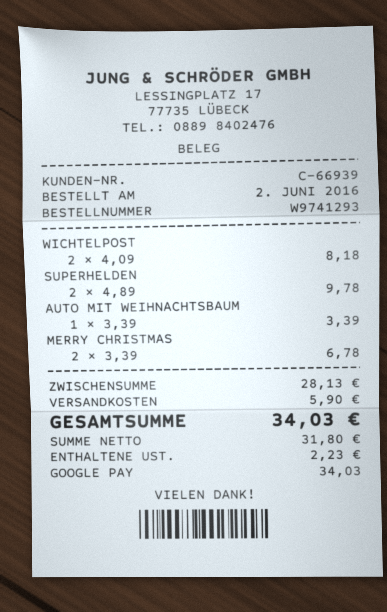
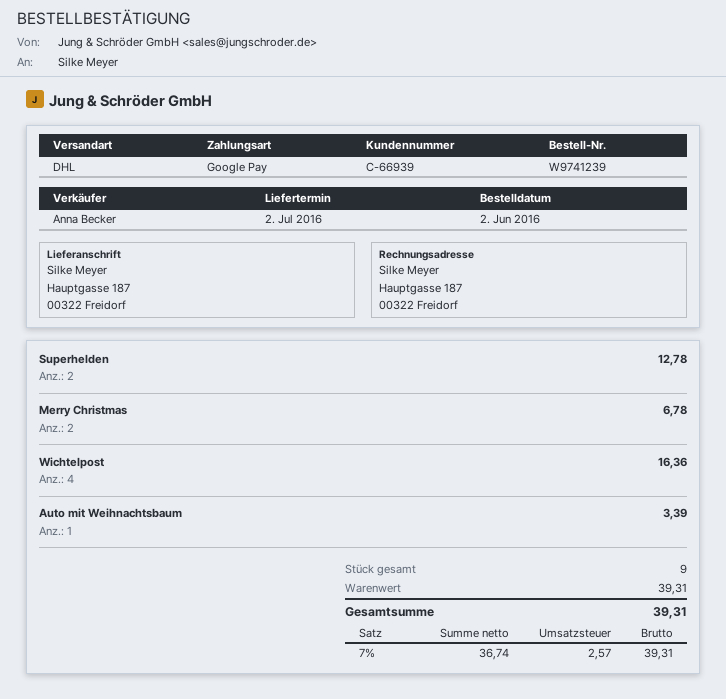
order number: W9741293 -> W9741239
WICHTELPOST: 2 for 8.18 -> 4 for 16.36
SUPERHELDEN: 2 for 9.78 -> 2 for 12.78
subtotal: 28.13 -> 39.31
shipping: 5.90 -> none
net: 31.80 -> 36.74
tax: 2.23 -> 2.57
total: 34.03 -> 39.31

